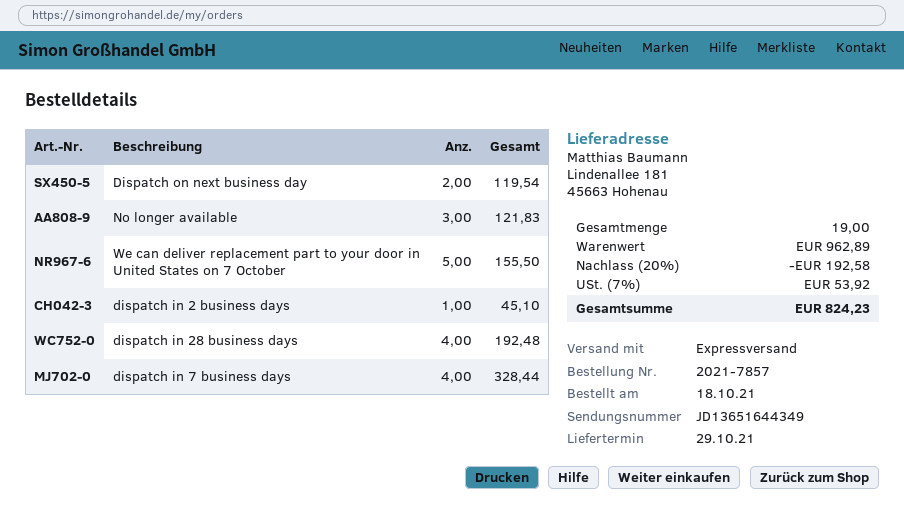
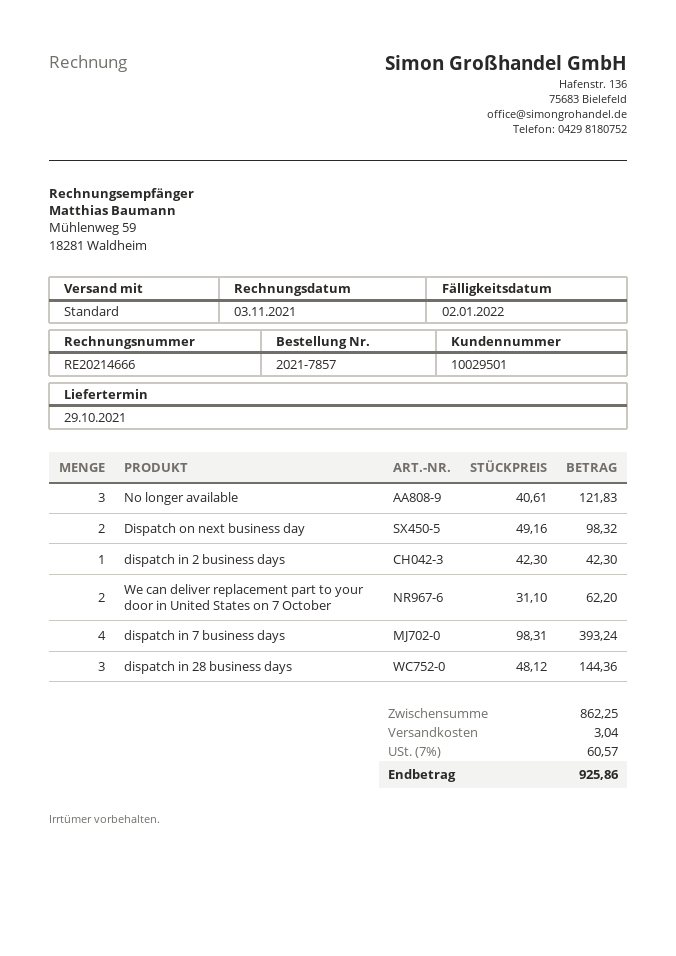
shipping method: express -> standard
Dispatch on next business day: 2 for 119.54 -> 2 for 98.32
We can deliver replacement part to your door in United States on 7 October: 5 for 155.50 -> 2 for 62.20
dispatch in 2 business days: 1 for 45.10 -> 1 for 42.30
dispatch in 28 business days: 4 for 192.48 -> 3 for 144.36
dispatch in 7 business days: 4 for 328.44 -> 4 for 393.24
subtotal: 962.89 -> 862.25
discount: 20% = 192.58 -> none
shipping: none -> 3.04
tax: 7% = 53.92 -> 7% = 60.57
total: 824.23 -> 925.86

